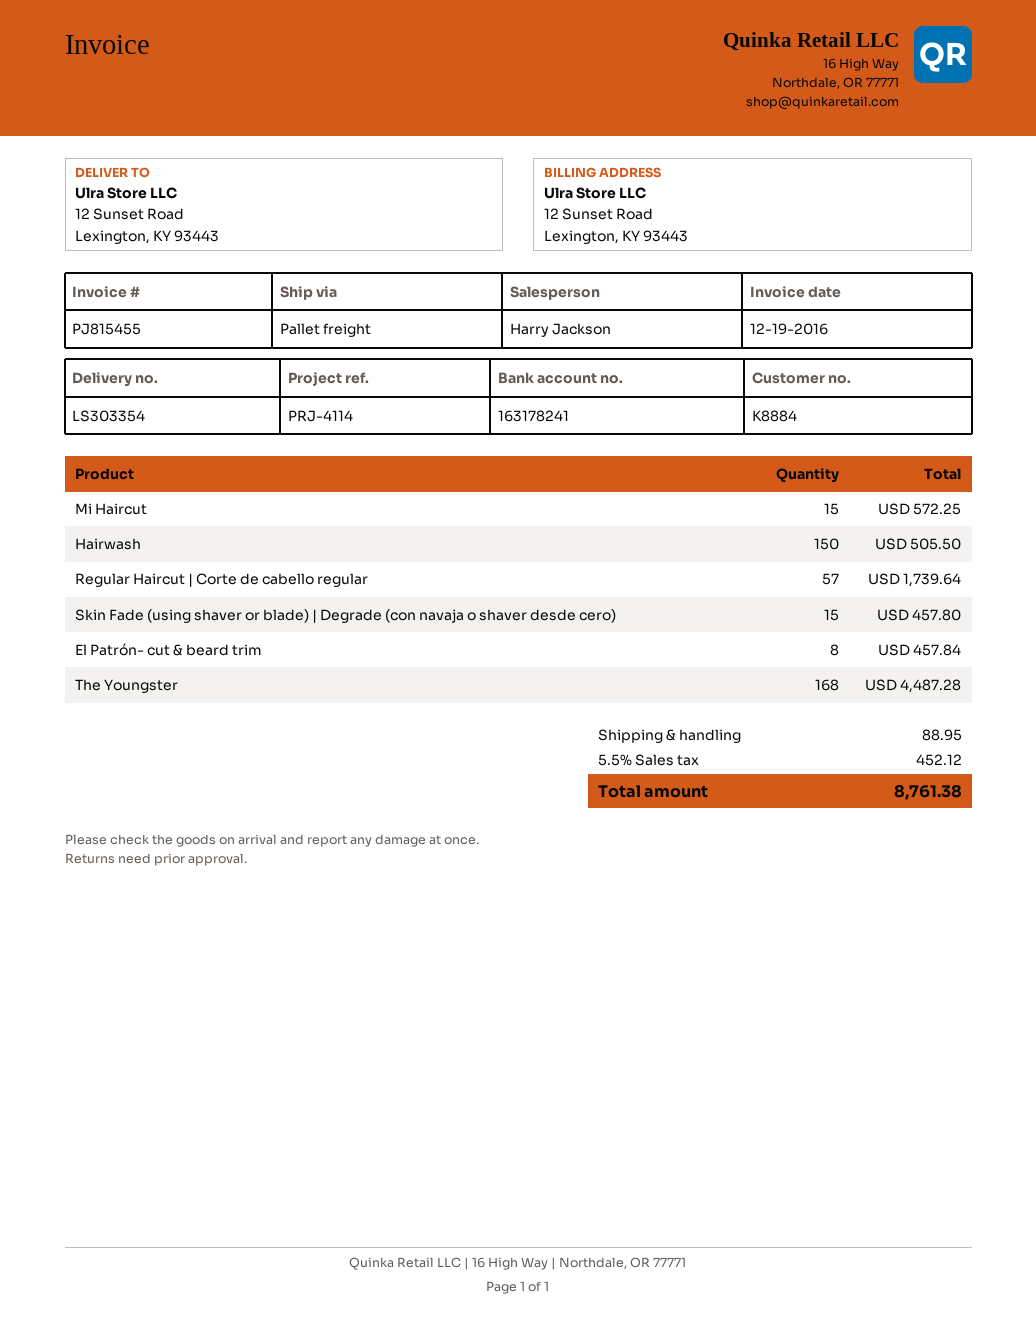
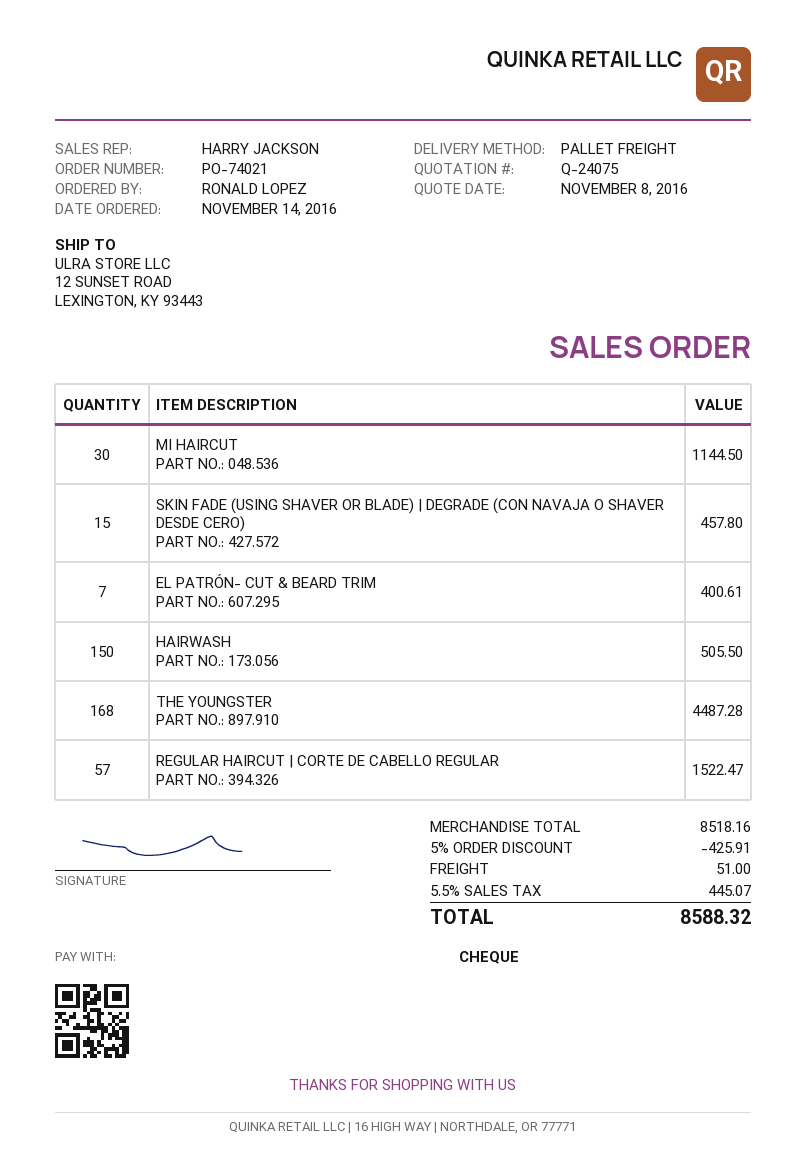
Mi Haircut: 15 for 572.25 -> 30 for 1144.50
Regular Haircut | Corte de cabello regular: 57 for 1739.64 -> 57 for 1522.47
El Patrón- cut & beard trim: 8 for 457.84 -> 7 for 400.61
discount: none -> 5% = 425.91
shipping: 88.95 -> 51.00
tax: 5.5% = 452.12 -> 5.5% = 445.07
total: 8761.38 -> 8588.32

